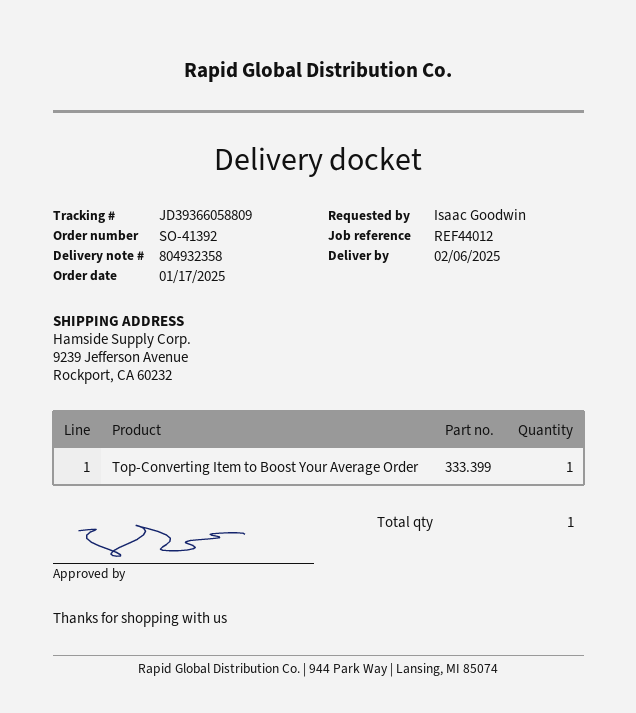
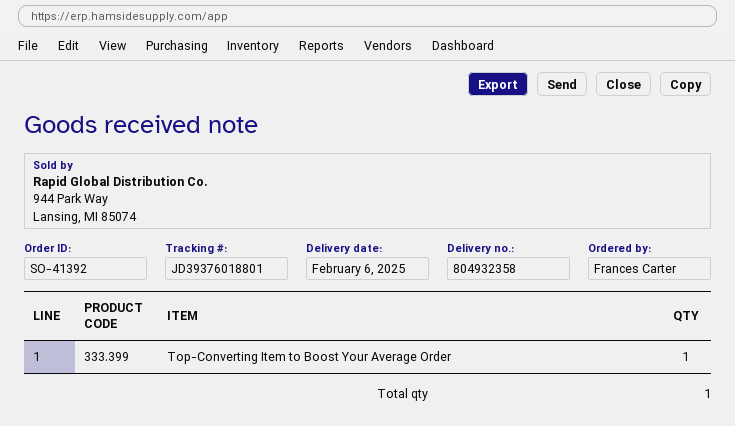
ordered by: Isaac Goodwin -> Frances Carter
tracking number: JD39366058809 -> JD39376018801

